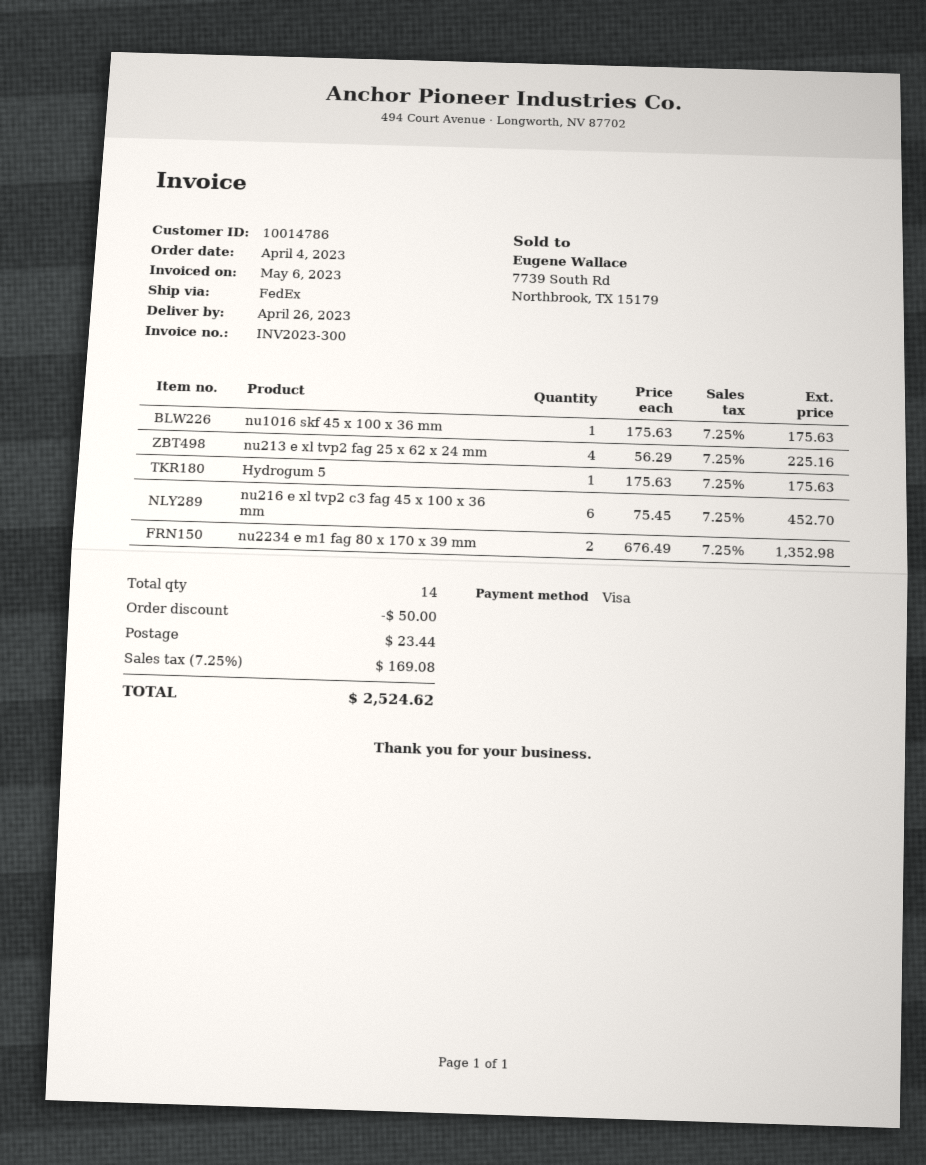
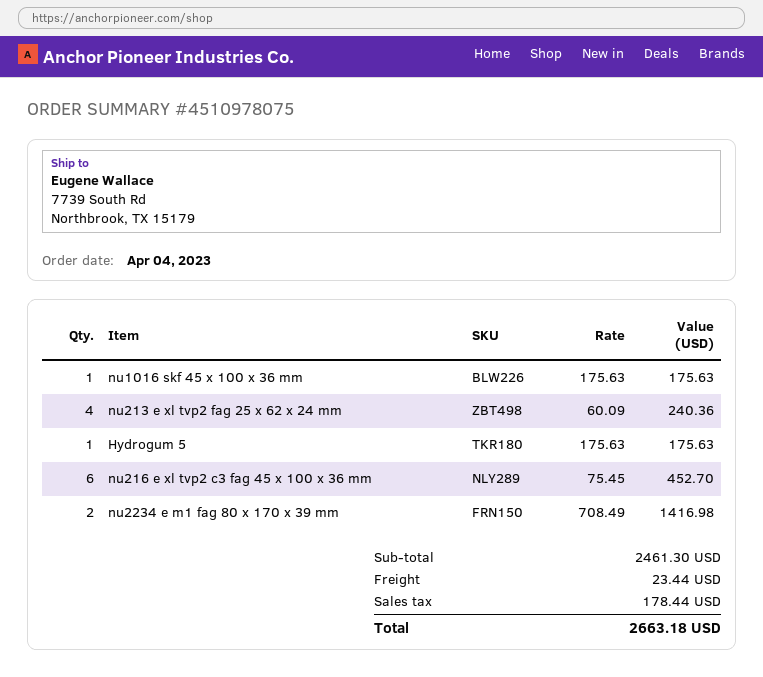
nu213 e xl tvp2 fag 25 x 62 x 24 mm: 4 x 56.29 = 225.16 -> 4 x 60.09 = 240.36
nu2234 e m1 fag 80 x 170 x 39 mm: 2 x 676.49 = 1352.98 -> 2 x 708.49 = 1416.98
discount: 50.00 -> none
tax: 169.08 -> 178.44
total: 2524.62 -> 2663.18

